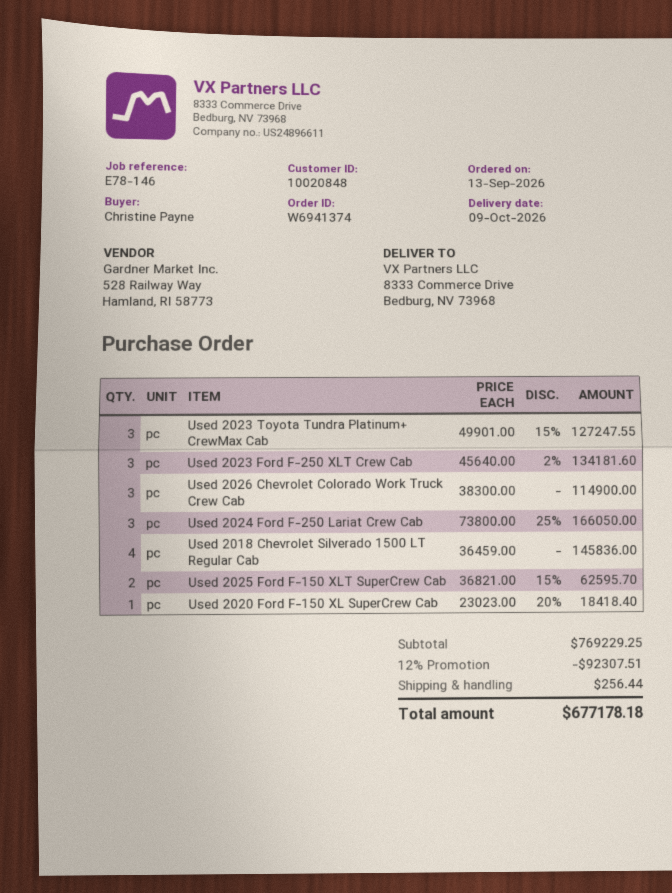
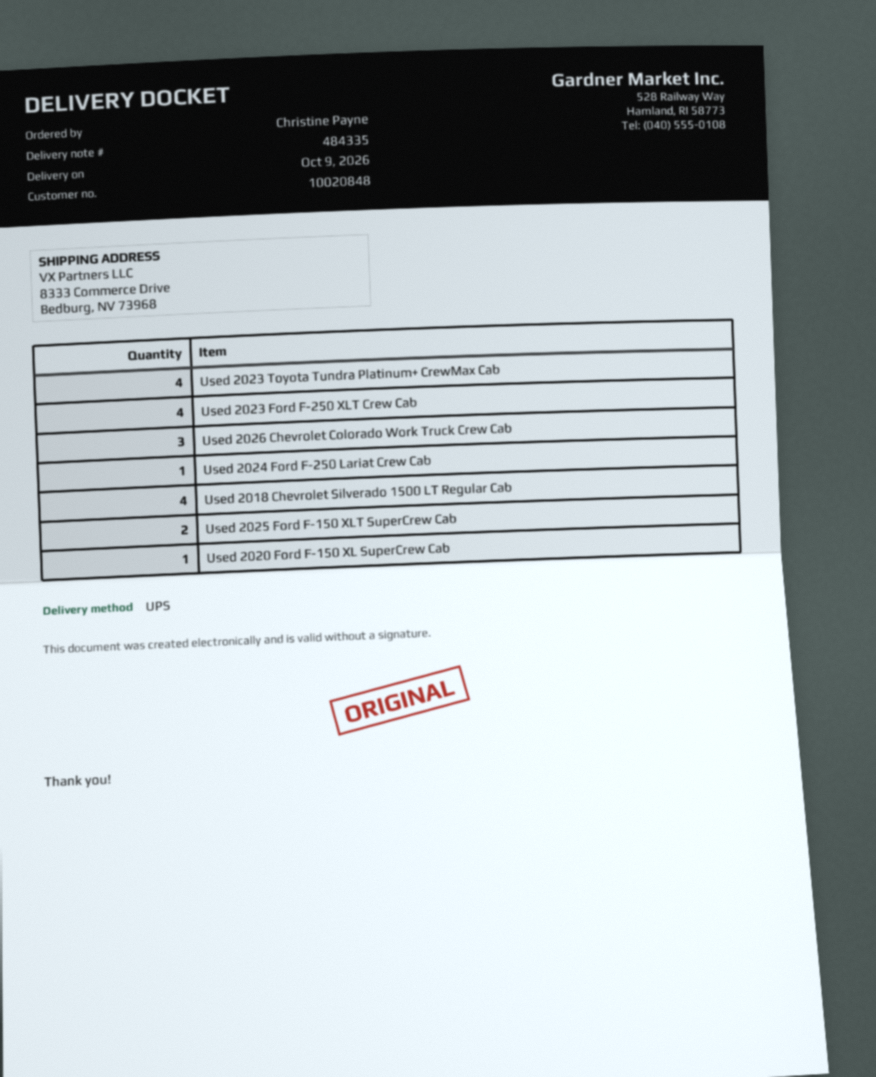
Used 2023 Toyota Tundra Platinum+ CrewMax Cab: 3 -> 4
Used 2023 Ford F-250 XLT Crew Cab: 3 -> 4
Used 2024 Ford F-250 Lariat Crew Cab: 3 -> 1

